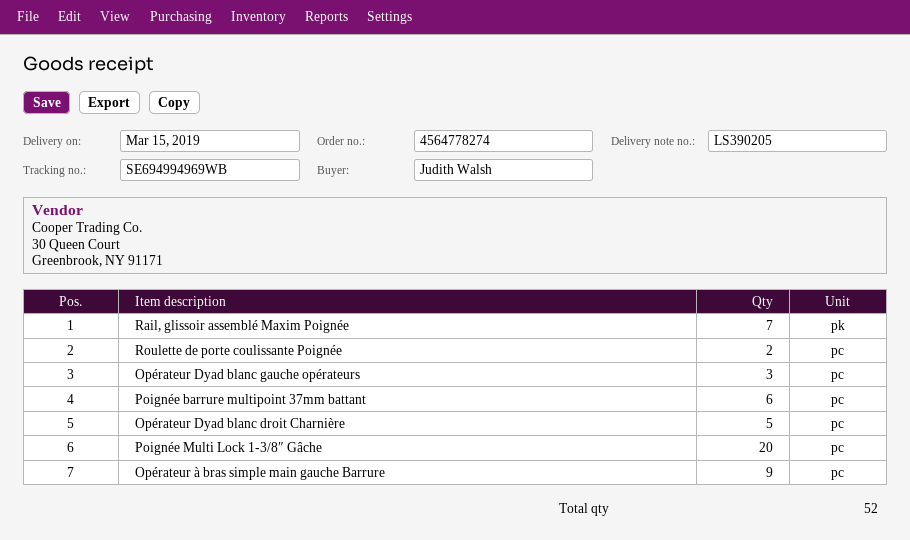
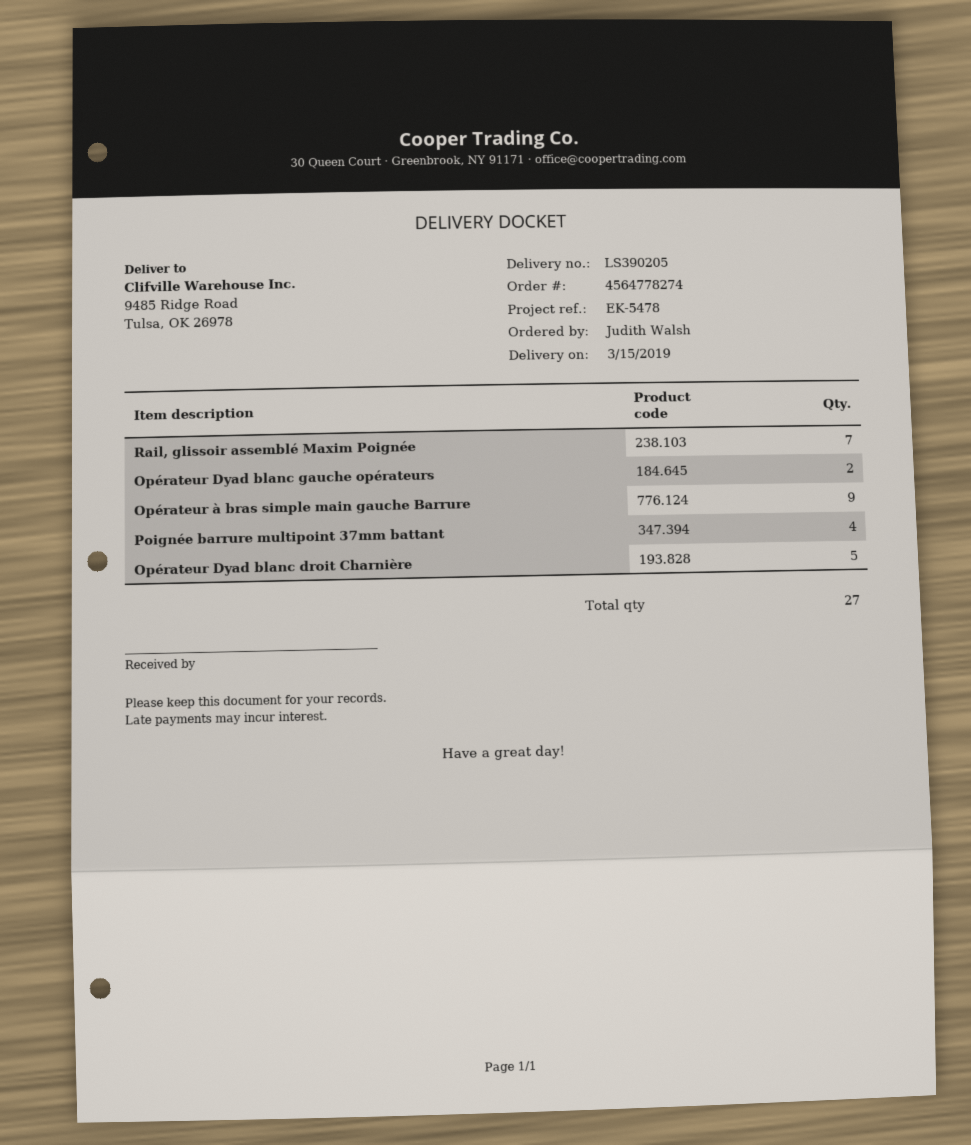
Roulette de porte coulissante Poignée: 2 -> none
Opérateur Dyad blanc gauche opérateurs: 3 -> 2
Poignée barrure multipoint 37mm battant: 6 -> 4
Poignée Multi Lock 1-3/8″ Gâche: 20 -> none
total quantity: 52 -> 27

